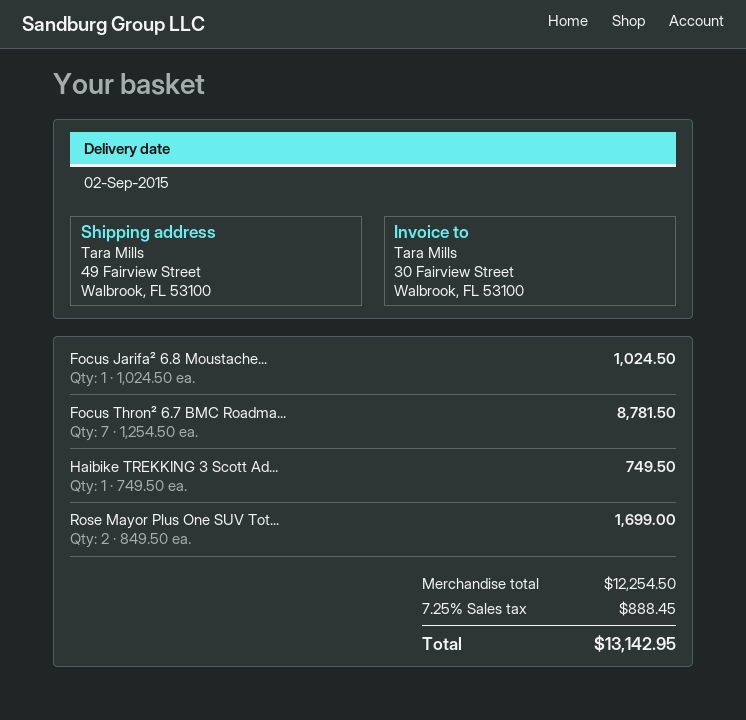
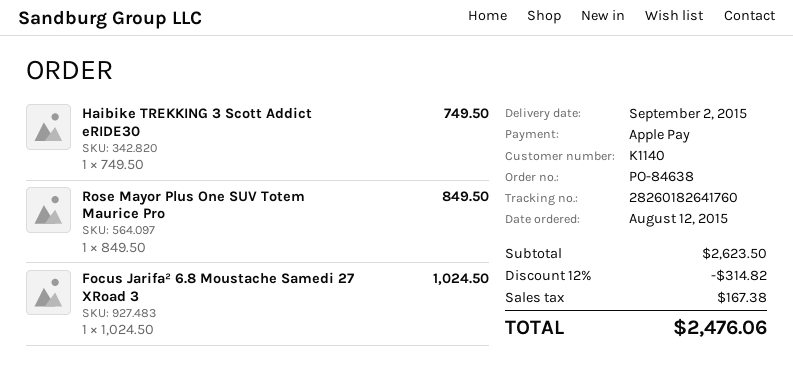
Focus Thron² 6.7 BMC Roadma...: 7 x 1254.50 = 8781.50 -> none
Rose Mayor Plus One SUV Tot...: 2 x 849.50 = 1699.00 -> 1 x 849.50 = 849.50
subtotal: 12254.50 -> 2623.50
discount: none -> 12% = 314.82
tax: 888.45 -> 167.38
total: 13142.95 -> 2476.06

